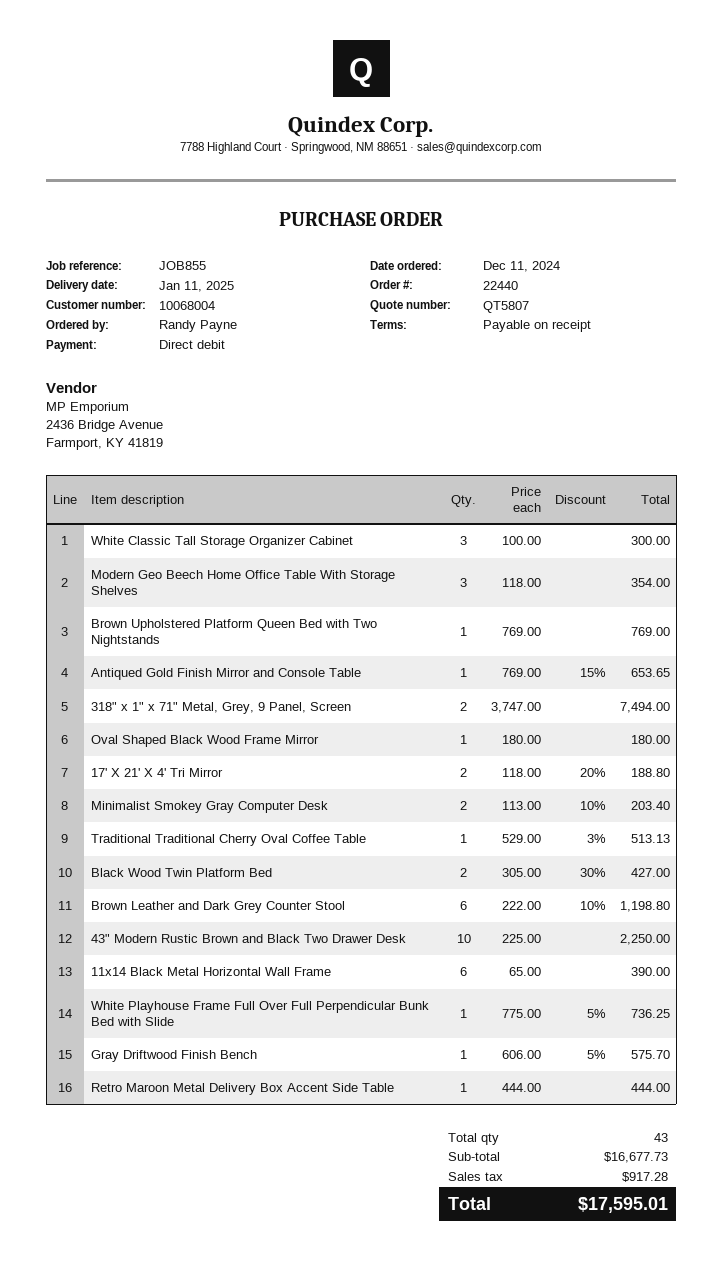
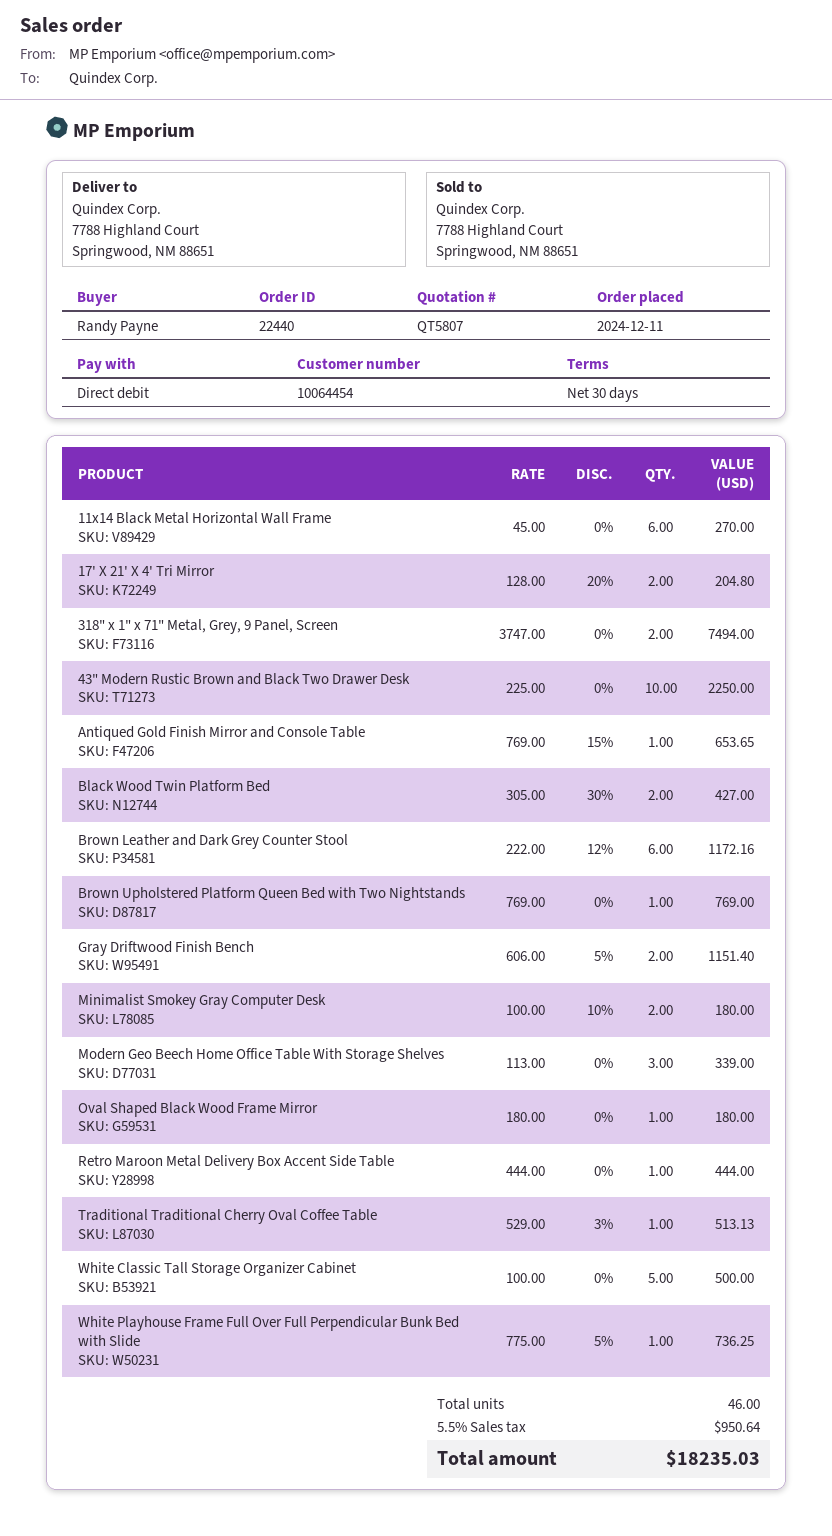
payment terms: on receipt -> 30 days
customer number: 10068004 -> 10064454
White Classic Tall Storage Organizer Cabinet: 3 x 100.00 = 300.00 -> 5 x 100.00 = 500.00
Modern Geo Beech Home Office Table With Storage Shelves: 3 x 118.00 = 354.00 -> 3 x 113.00 = 339.00
17' X 21' X 4' Tri Mirror: 2 x 118.00 - 20% = 188.80 -> 2 x 128.00 - 20% = 204.80
Minimalist Smokey Gray Computer Desk: 2 x 113.00 - 10% = 203.40 -> 2 x 100.00 - 10% = 180.00
Brown Leather and Dark Grey Counter Stool: 6 x 222.00 - 10% = 1198.80 -> 6 x 222.00 - 12% = 1172.16
11x14 Black Metal Horizontal Wall Frame: 6 x 65.00 = 390.00 -> 6 x 45.00 = 270.00
Gray Driftwood Finish Bench: 1 x 606.00 - 5% = 575.70 -> 2 x 606.00 - 5% = 1151.40
total quantity: 43 -> 46
tax: 917.28 -> 950.64
total: 17595.01 -> 18235.03

